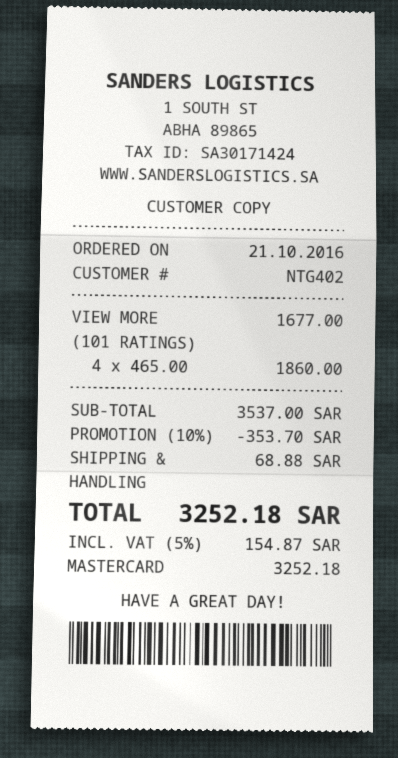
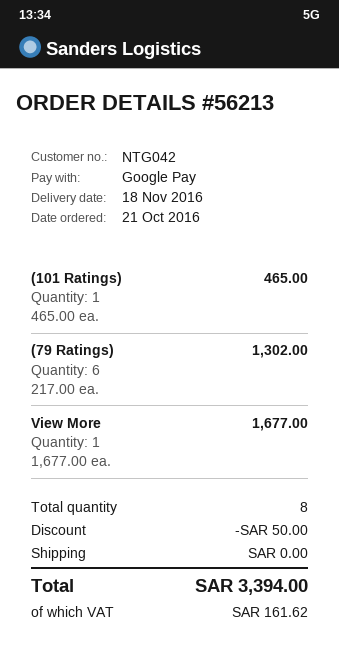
customer number: NTG402 -> NTG042
payment method: Mastercard -> Google Pay
(101 RATINGS): 4 x 465.00 = 1860.00 -> 1 x 465.00 = 465.00
(79 Ratings): none -> 6 x 217.00 = 1302.00
discount: 353.70 -> 50.00
shipping: 68.88 -> 0.00
tax: 154.87 -> 161.62
total: 3252.18 -> 3394.00

